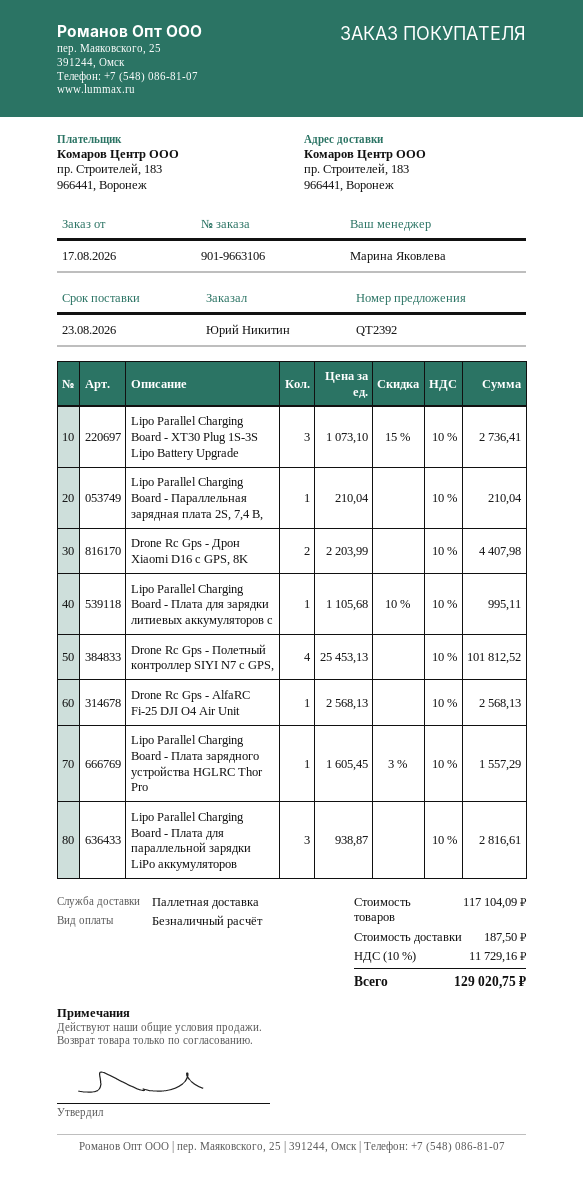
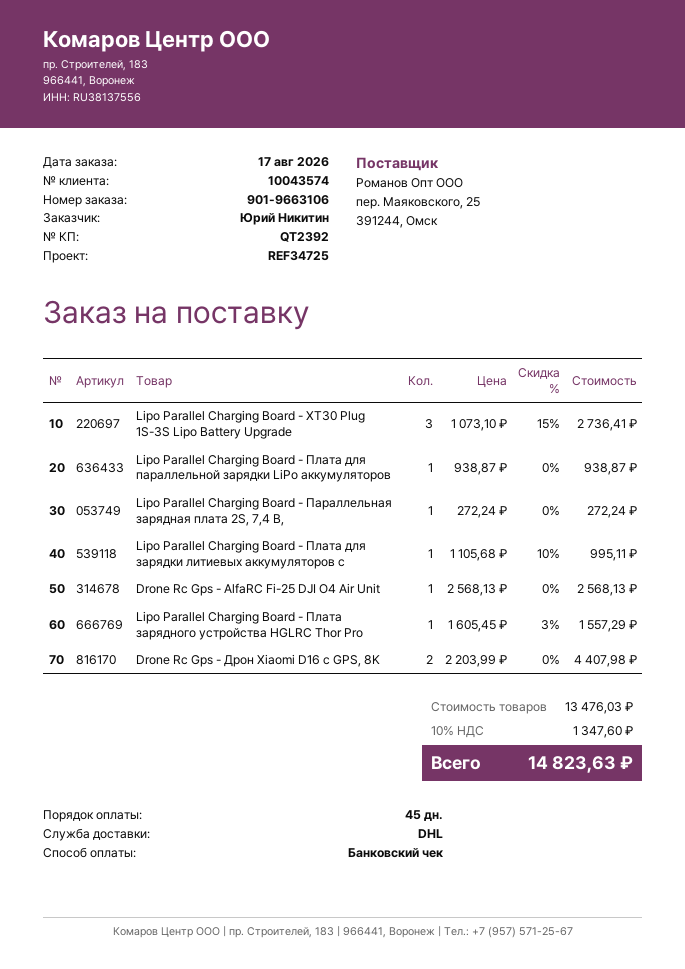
payment method: bank transfer -> cheque
shipping method: pallet freight -> DHL
Lipo Parallel Charging Board - Параллельная зарядная плата 2S, 7,4 В,: 1 x 210.04 = 210.04 -> 1 x 272.24 = 272.24
Drone Rc Gps - Полетный контроллер SIYI N7 с GPS,: 4 x 25453.13 = 101812.52 -> none
Lipo Parallel Charging Board - Плата для параллельной зарядки LiPo аккумуляторов: 3 x 938.87 = 2816.61 -> 1 x 938.87 = 938.87
subtotal: 117104.09 -> 13476.03
shipping: 187.50 -> none
tax: 10% = 11729.16 -> 10% = 1347.60
total: 129020.75 -> 14823.63

